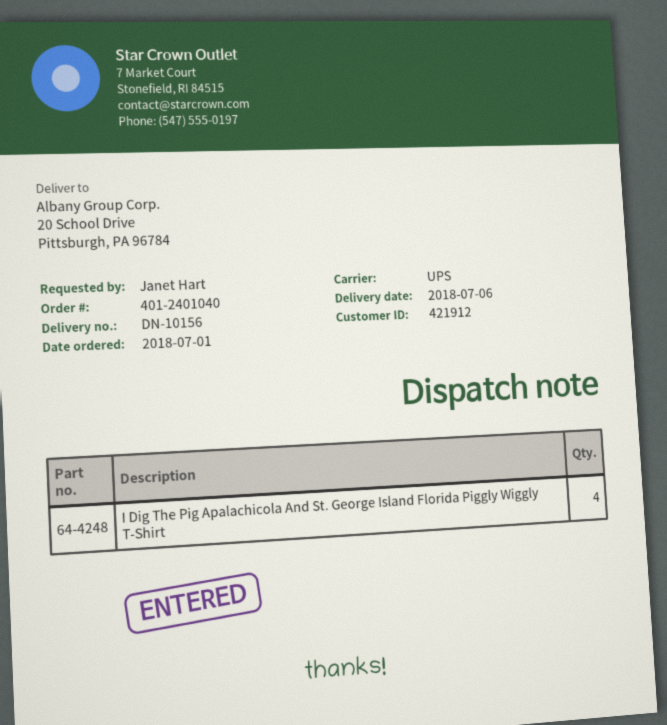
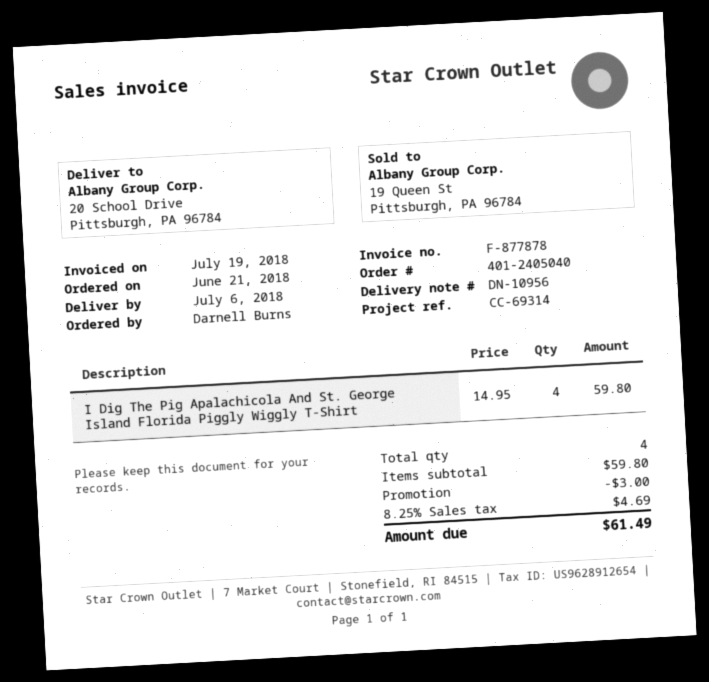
order number: 401-2401040 -> 401-2405040
order date: 2018-07-01 -> 2018-06-21
delivery note number: DN-10156 -> DN-10956
ordered by: Janet Hart -> Darnell Burns

